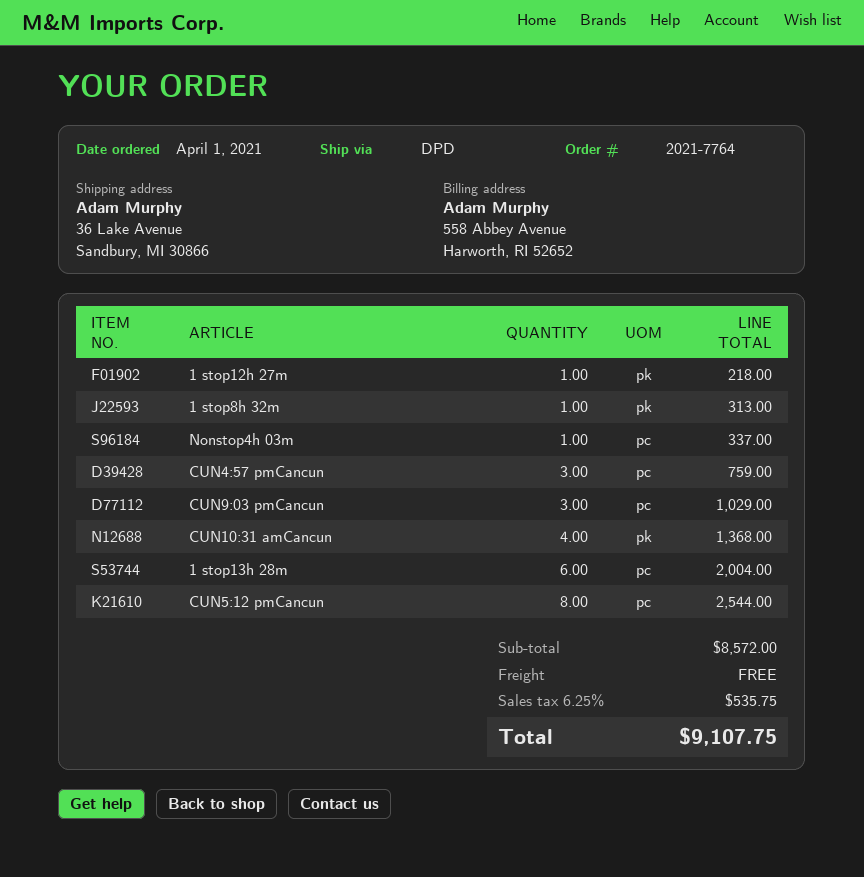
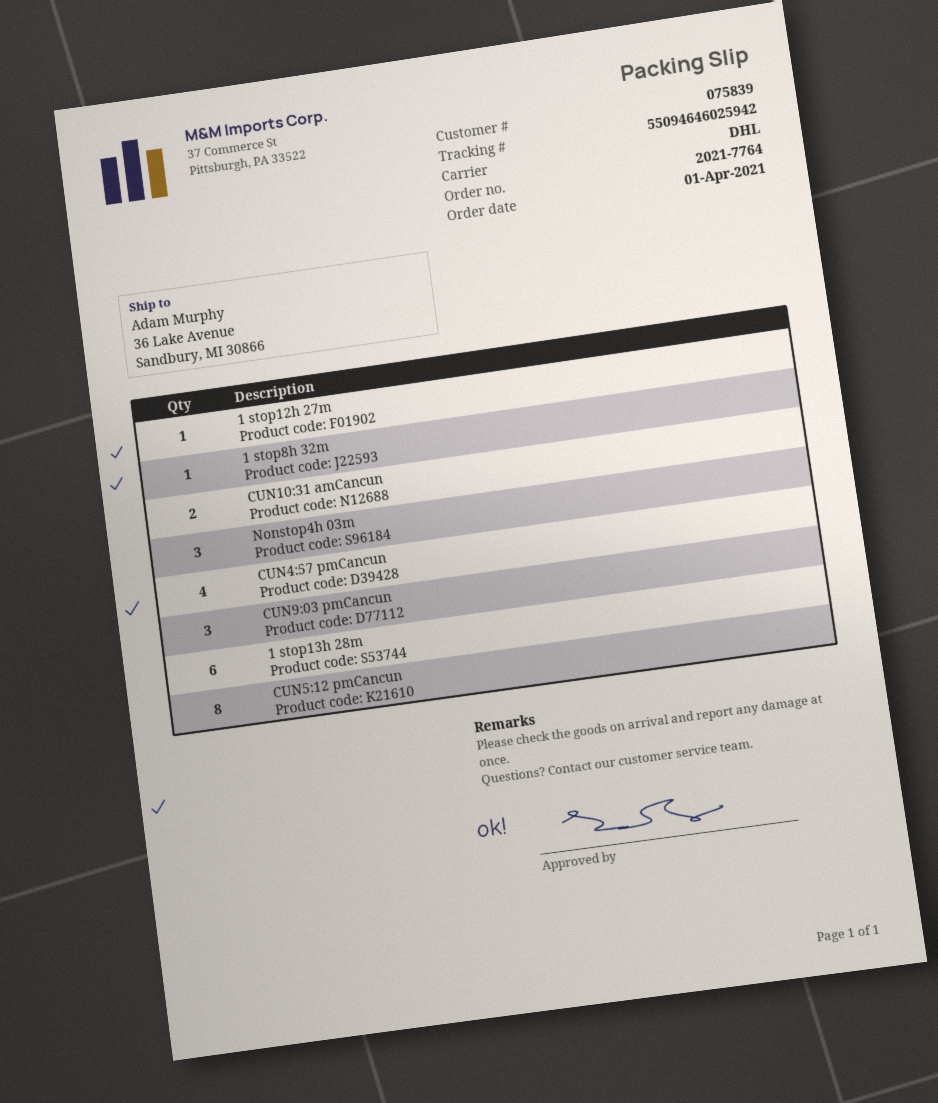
shipping method: DPD -> DHL
Nonstop4h 03m: 1 -> 3
CUN4:57 pmCancun: 3 -> 4
CUN10:31 amCancun: 4 -> 2

